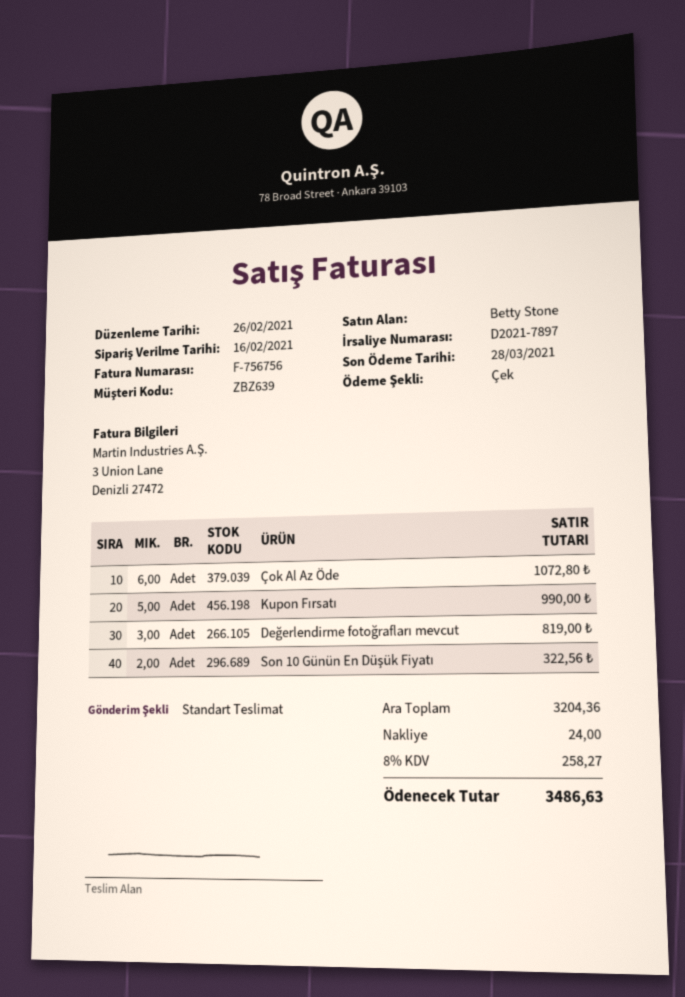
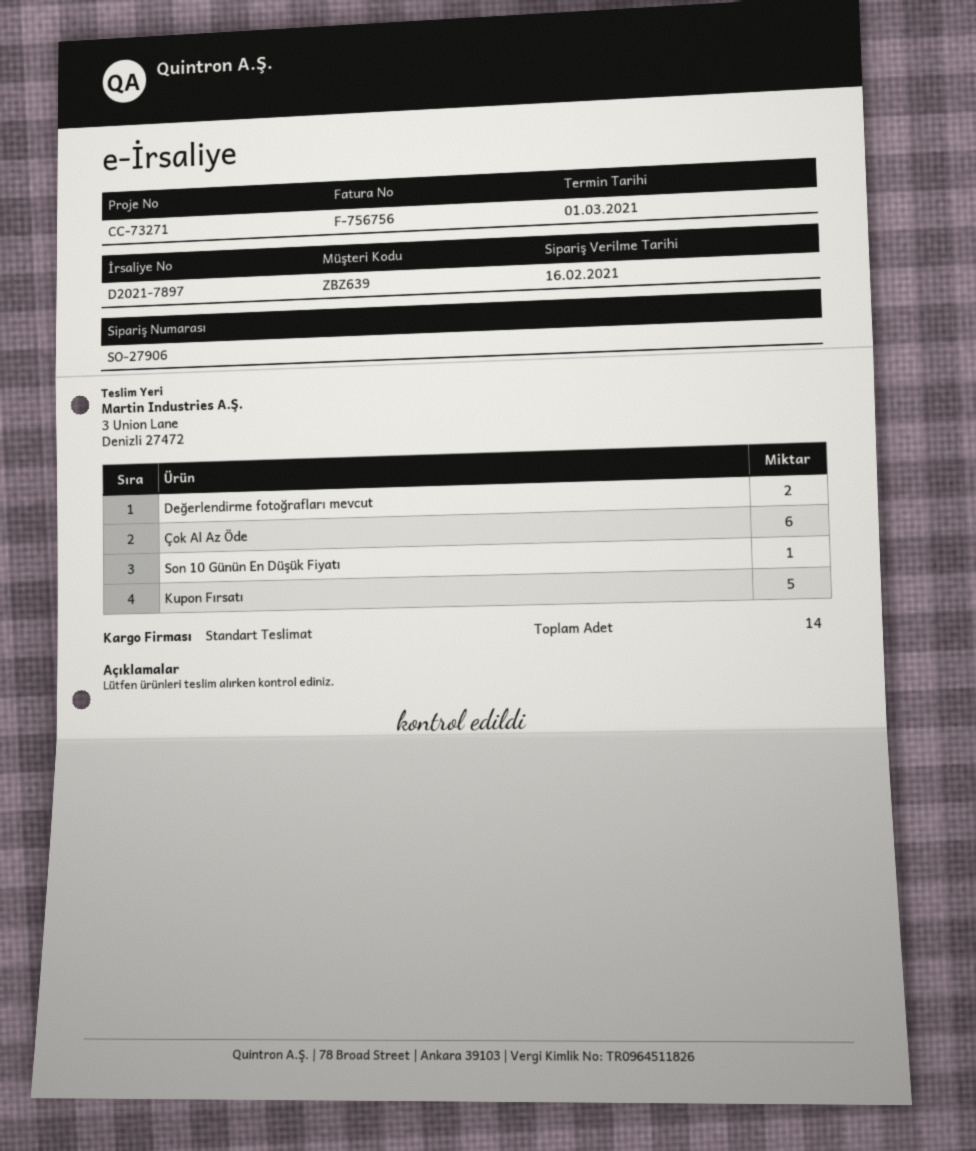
Değerlendirme fotoğrafları mevcut: 3 -> 2
Son 10 Günün En Düşük Fiyatı: 2 -> 1

